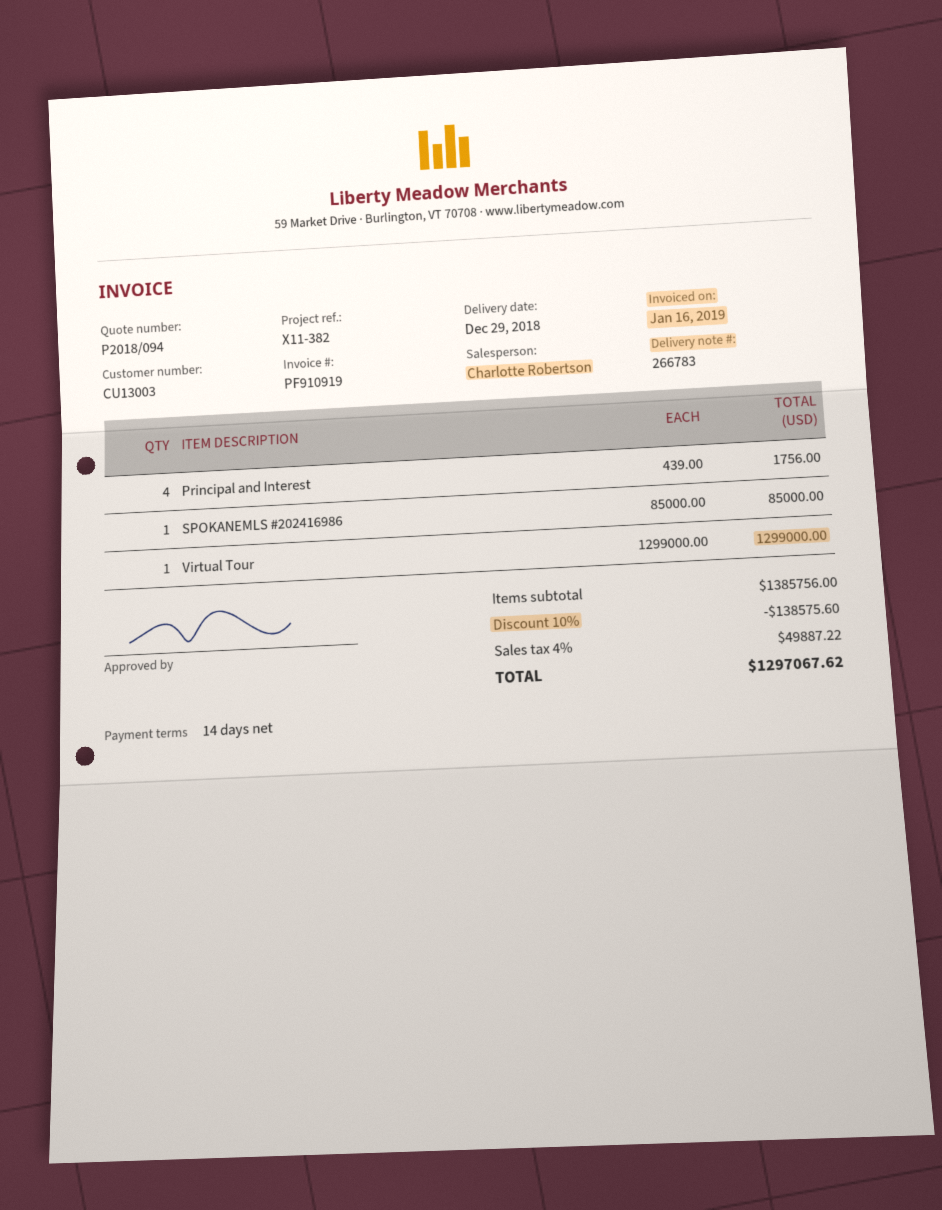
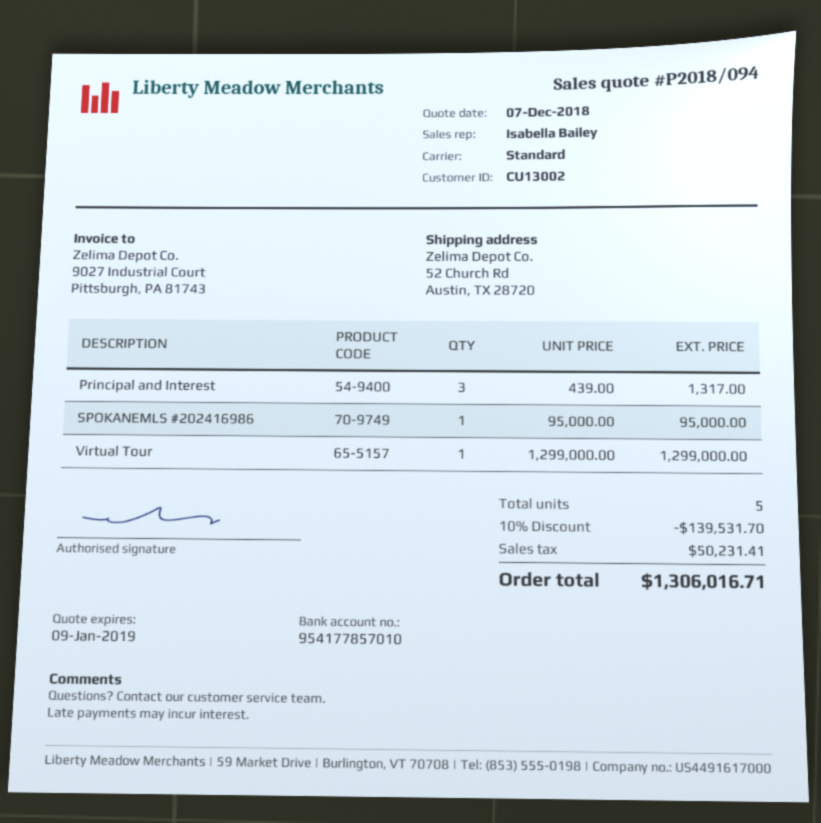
customer number: CU13003 -> CU13002
sales rep: Charlotte Robertson -> Isabella Bailey
Principal and Interest: 4 x 439.00 = 1756.00 -> 3 x 439.00 = 1317.00
SPOKANEMLS #202416986: 1 x 85000.00 = 85000.00 -> 1 x 95000.00 = 95000.00
discount: 10% = 138575.60 -> 10% = 139531.70
tax: 49887.22 -> 50231.41
total: 1297067.62 -> 1306016.71

